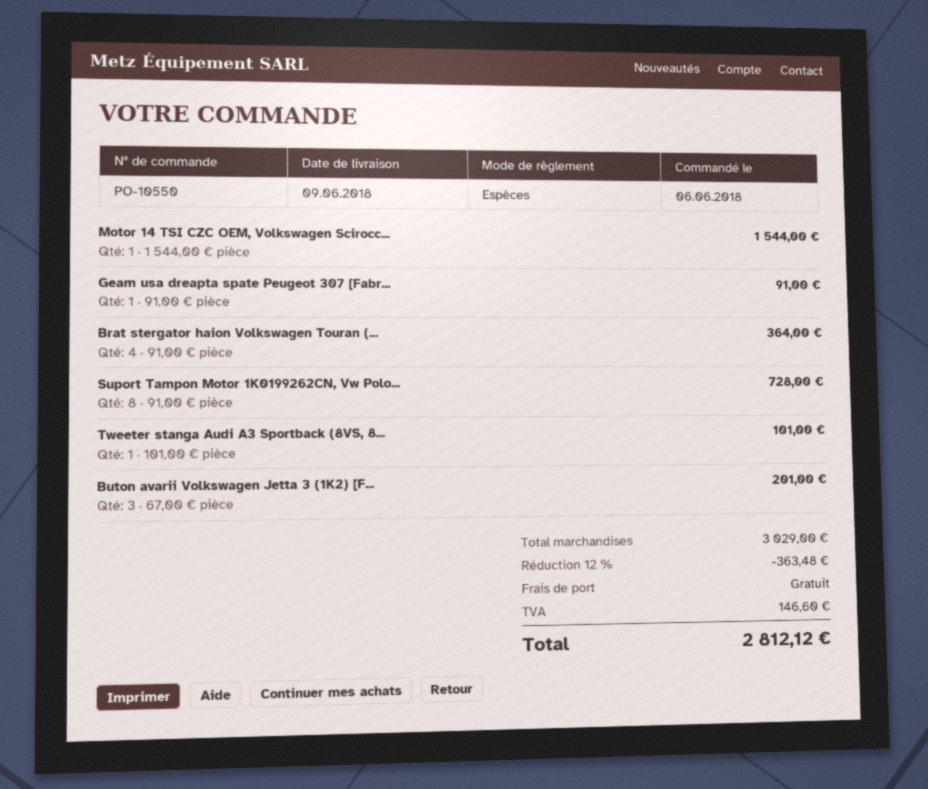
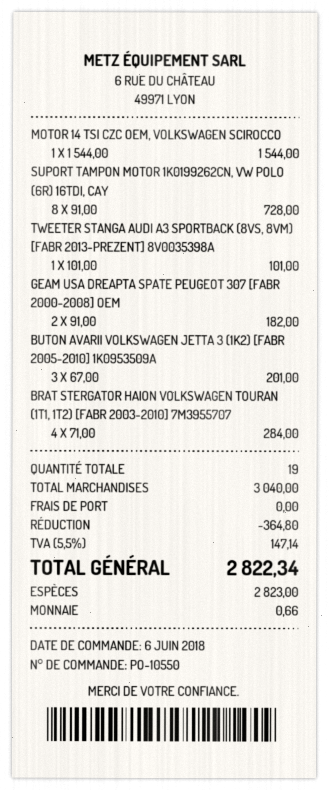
Geam usa dreapta spate Peugeot 307 [Fabr...: 1 x 91.00 = 91.00 -> 2 x 91.00 = 182.00
Brat stergator haion Volkswagen Touran (...: 4 x 91.00 = 364.00 -> 4 x 71.00 = 284.00
subtotal: 3029.00 -> 3040.00
discount: 363.48 -> 364.80
tax: 146.60 -> 147.14
total: 2812.12 -> 2822.34

